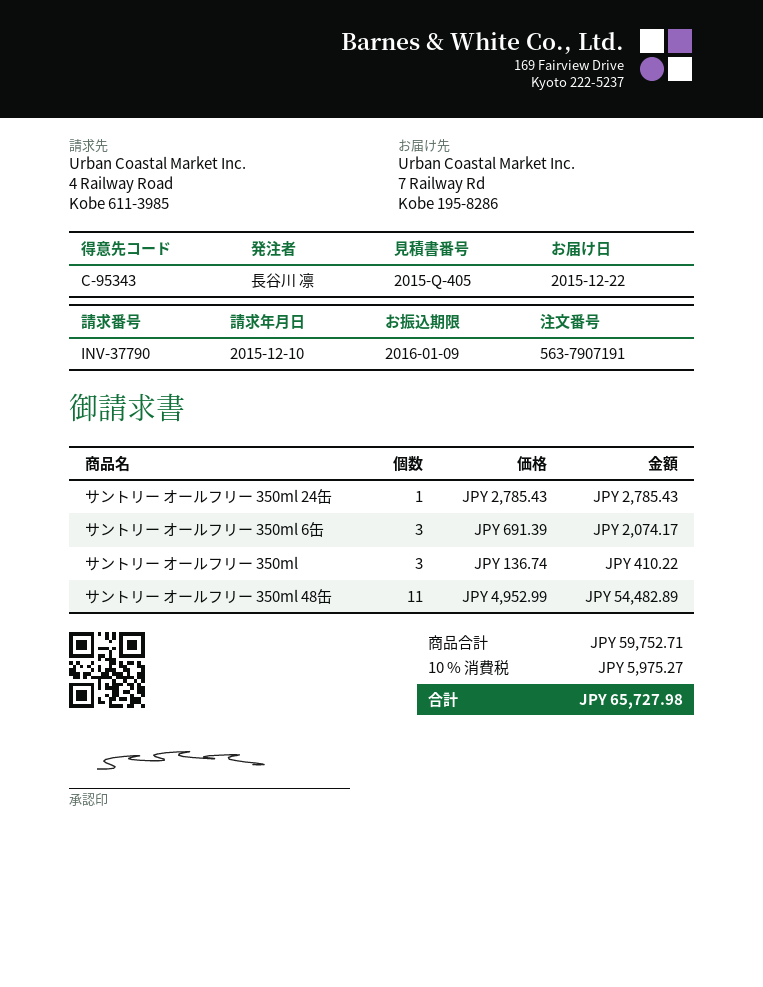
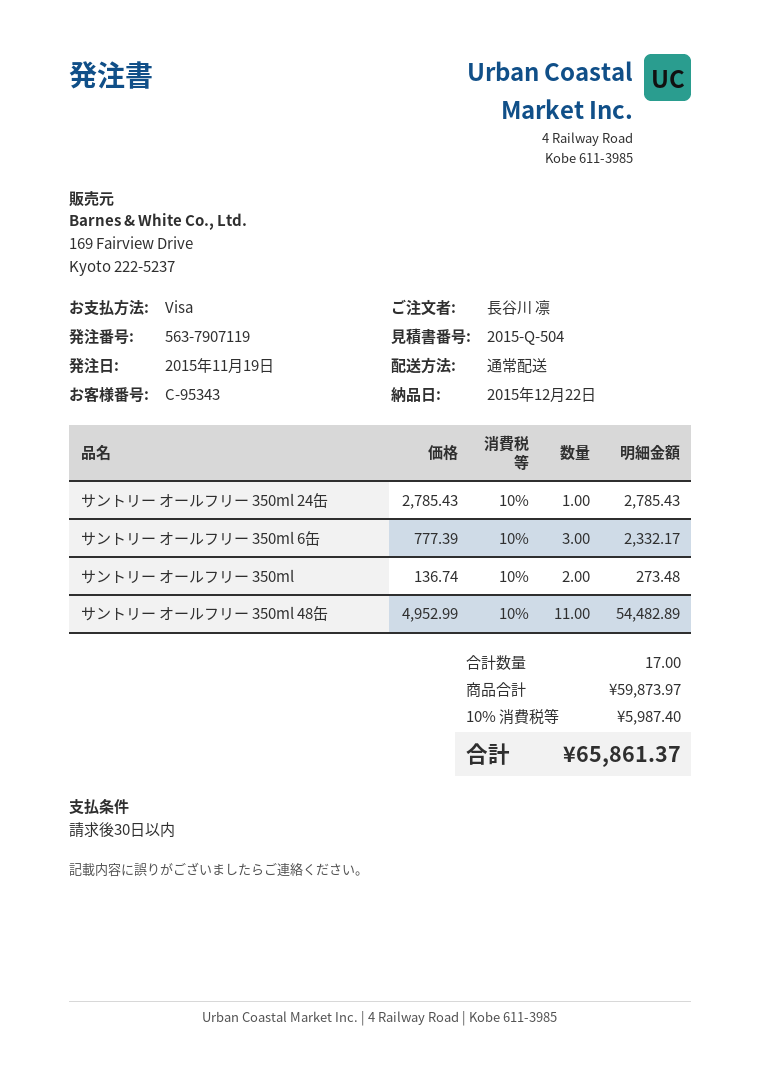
quote number: 2015-Q-405 -> 2015-Q-504
order number: 563-7907191 -> 563-7907119
サントリー オールフリー 350ml 6缶: 3 x 691.39 = 2074.17 -> 3 x 777.39 = 2332.17
サントリー オールフリー 350ml: 3 x 136.74 = 410.22 -> 2 x 136.74 = 273.48
subtotal: 59752.71 -> 59873.97
tax: 10% = 5975.27 -> 10% = 5987.40
total: 65727.98 -> 65861.37

